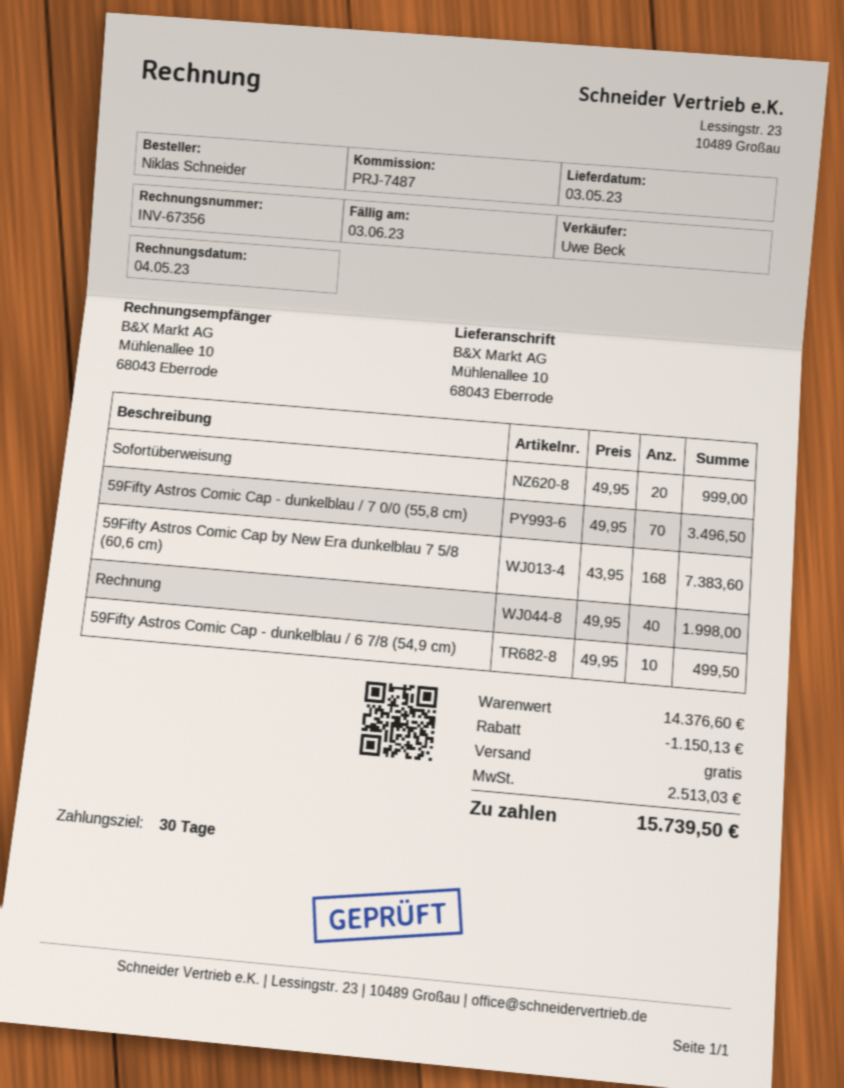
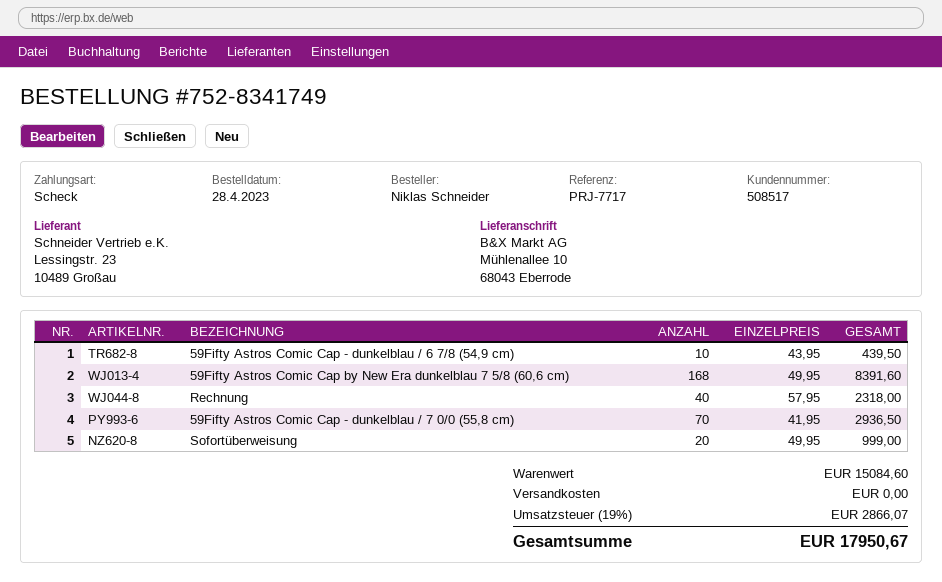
reference: PRJ-7487 -> PRJ-7717
59Fifty Astros Comic Cap - dunkelblau / 7 0/0 (55,8 cm): 70 x 49.95 = 3496.50 -> 70 x 41.95 = 2936.50
59Fifty Astros Comic Cap by New Era dunkelblau 7 5/8 (60,6 cm): 168 x 43.95 = 7383.60 -> 168 x 49.95 = 8391.60
Rechnung: 40 x 49.95 = 1998.00 -> 40 x 57.95 = 2318.00
59Fifty Astros Comic Cap - dunkelblau / 6 7/8 (54,9 cm): 10 x 49.95 = 499.50 -> 10 x 43.95 = 439.50
subtotal: 14376.60 -> 15084.60
discount: 1150.13 -> none
tax: 2513.03 -> 2866.07
total: 15739.50 -> 17950.67

